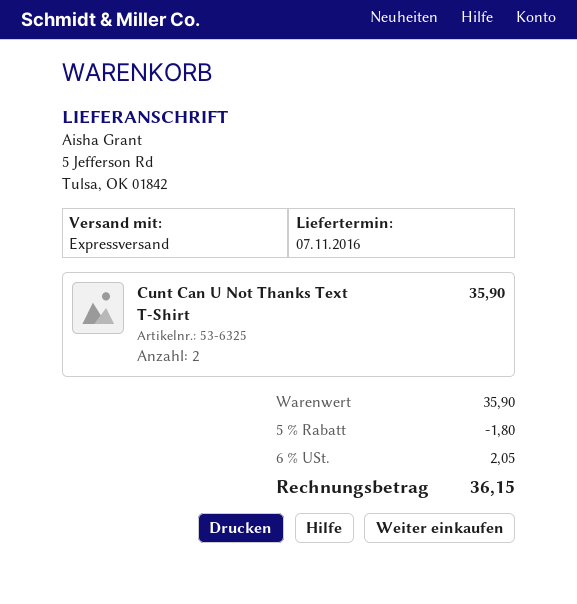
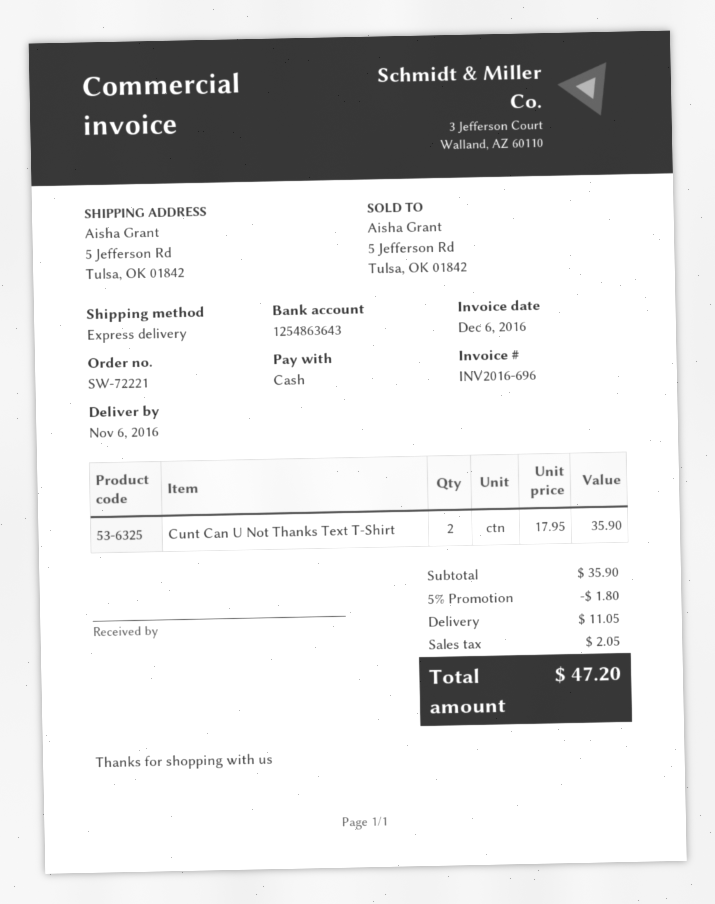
delivery date: 2016-11-07 -> 2016-11-06
shipping: none -> 11.05
total: 36.15 -> 47.20

